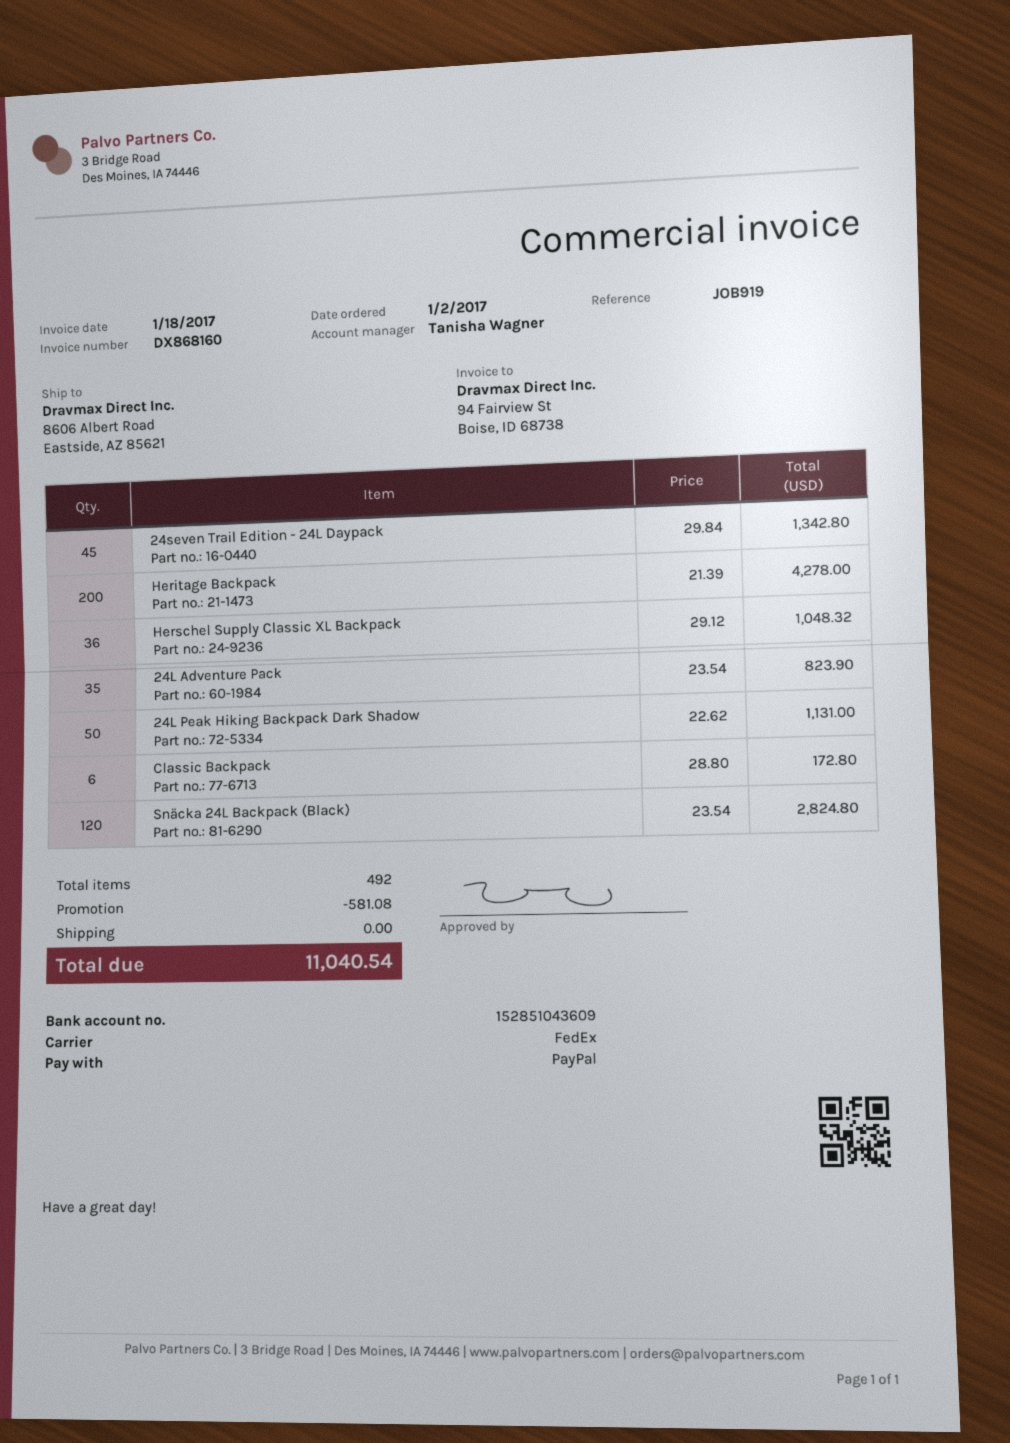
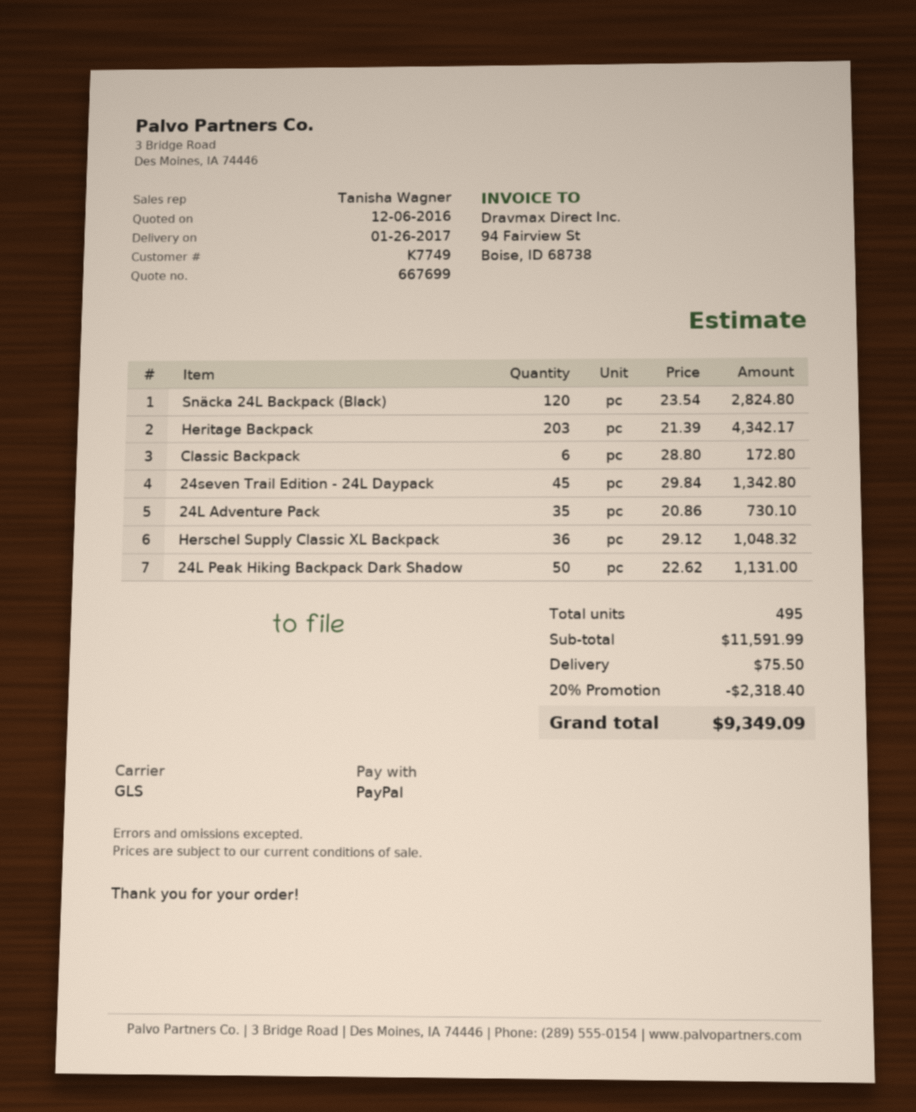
shipping method: FedEx -> GLS
Heritage Backpack: 200 x 21.39 = 4278.00 -> 203 x 21.39 = 4342.17
24L Adventure Pack: 35 x 23.54 = 823.90 -> 35 x 20.86 = 730.10
total quantity: 492 -> 495
discount: 581.08 -> 2318.40
shipping: 0.00 -> 75.50
total: 11040.54 -> 9349.09

